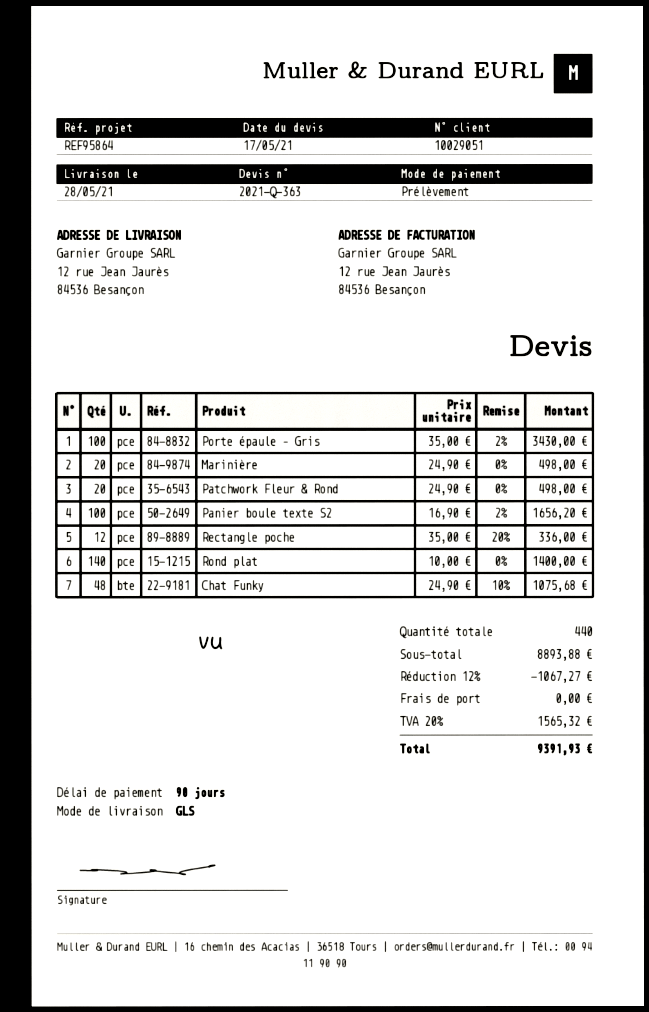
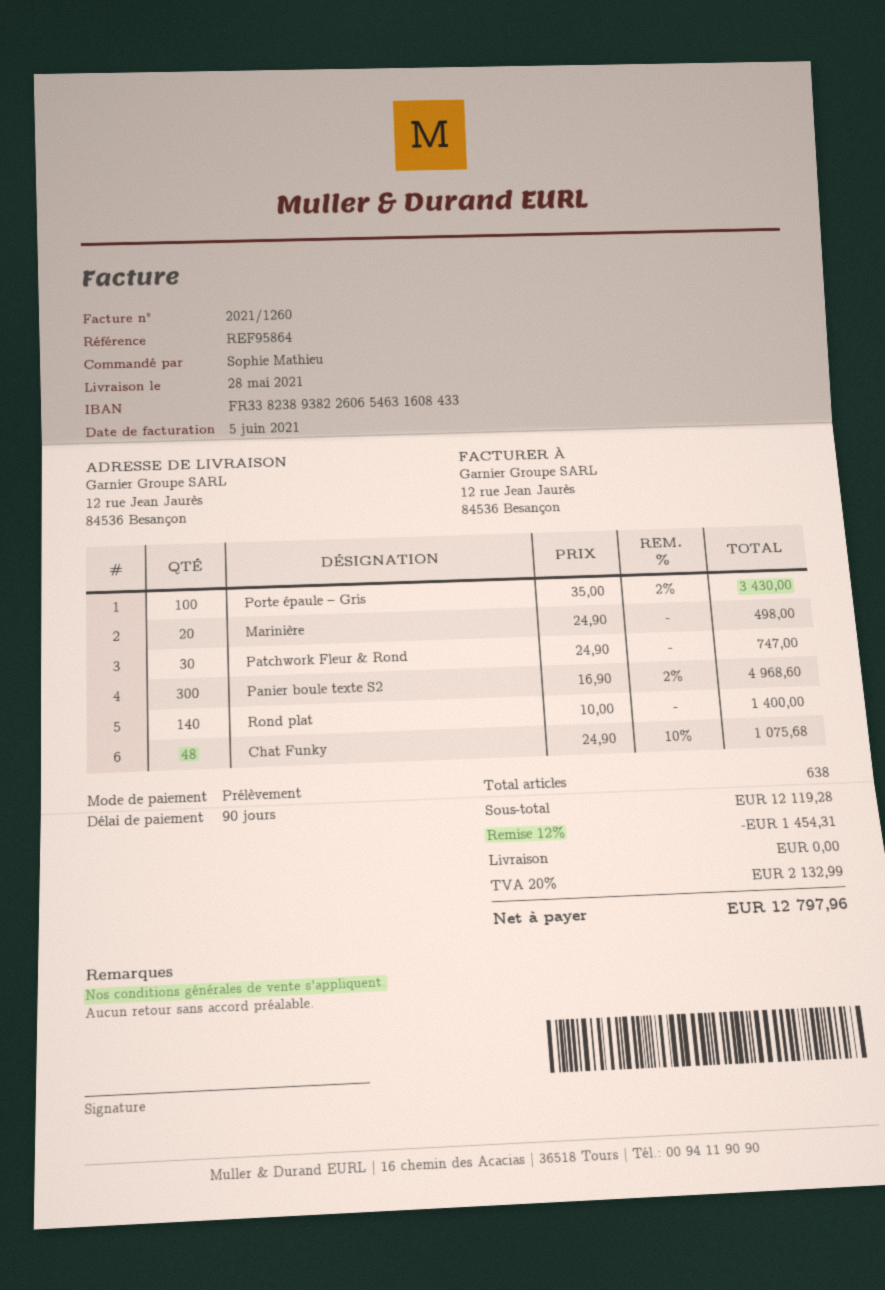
Patchwork Fleur & Rond: 20 x 24.90 = 498.00 -> 30 x 24.90 = 747.00
Panier boule texte S2: 100 x 16.90 - 2% = 1656.20 -> 300 x 16.90 - 2% = 4968.60
Rectangle poche: 12 x 35.00 - 20% = 336.00 -> none
total quantity: 440 -> 638
subtotal: 8893.88 -> 12119.28
discount: 12% = 1067.27 -> 12% = 1454.31
tax: 20% = 1565.32 -> 20% = 2132.99
total: 9391.93 -> 12797.96

